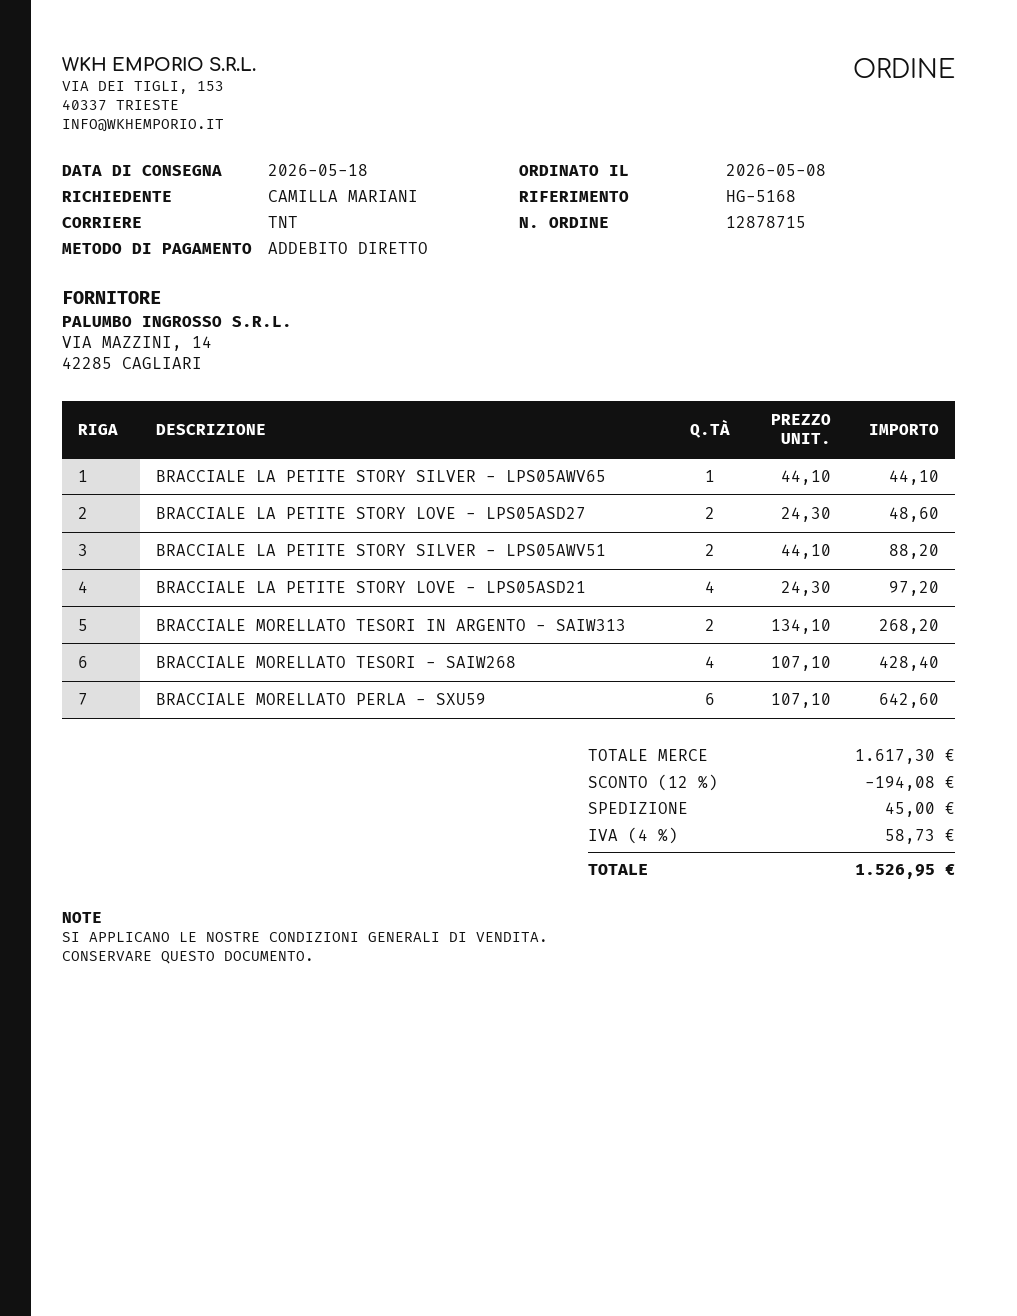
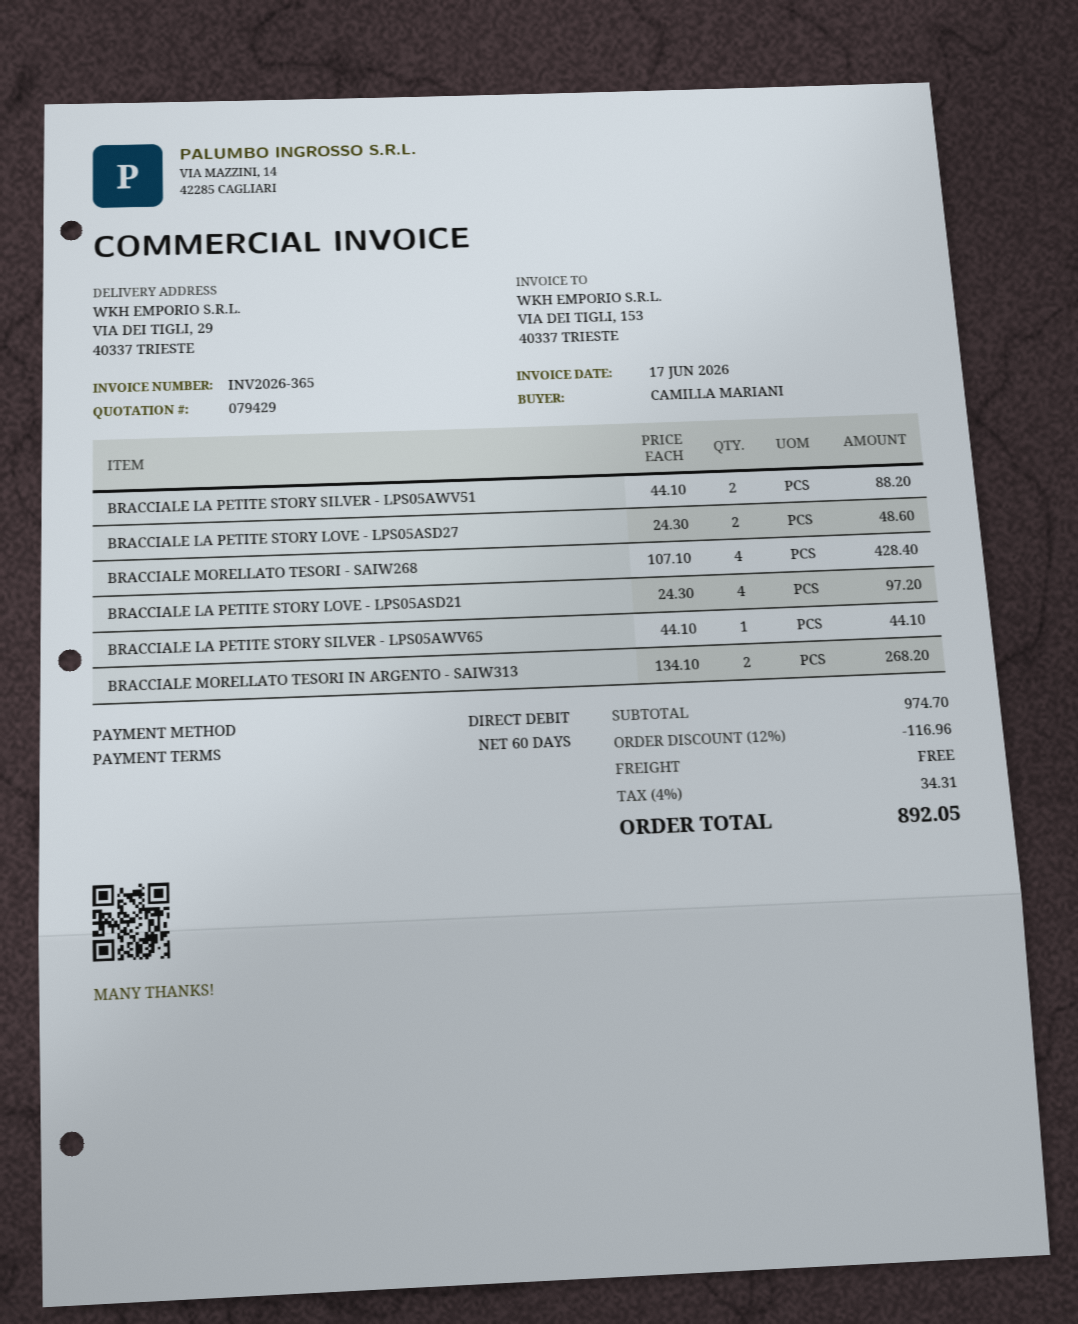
BRACCIALE MORELLATO PERLA - SXU59: 6 x 107.10 = 642.60 -> none
subtotal: 1617.30 -> 974.70
discount: 12% = 194.08 -> 12% = 116.96
shipping: 45.00 -> 0.00
tax: 4% = 58.73 -> 4% = 34.31
total: 1526.95 -> 892.05

